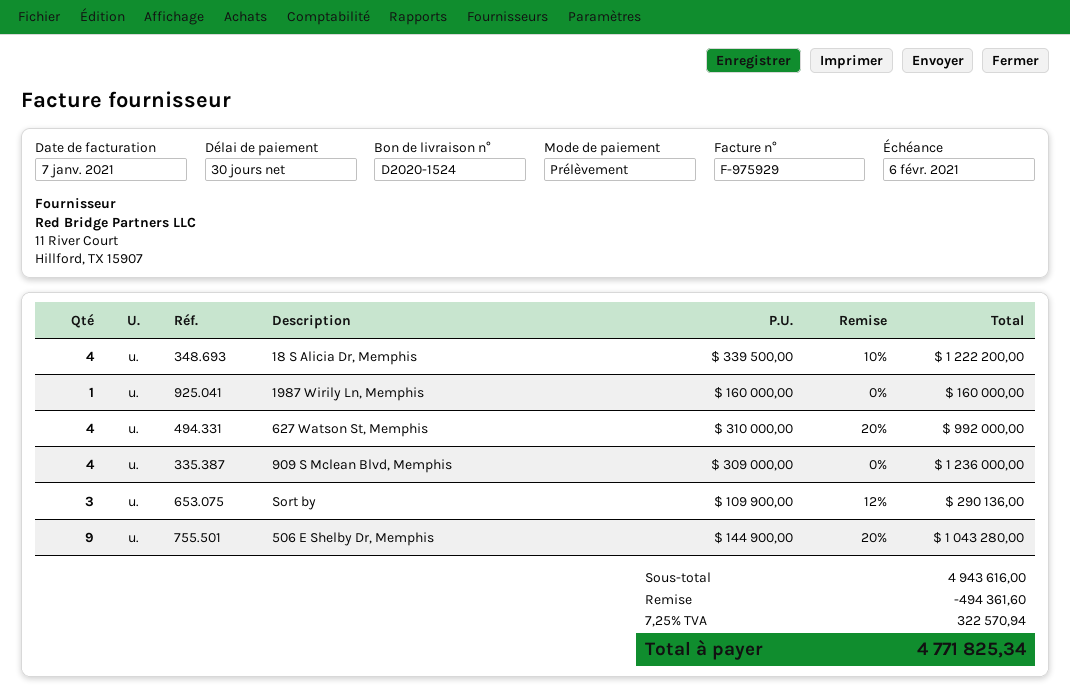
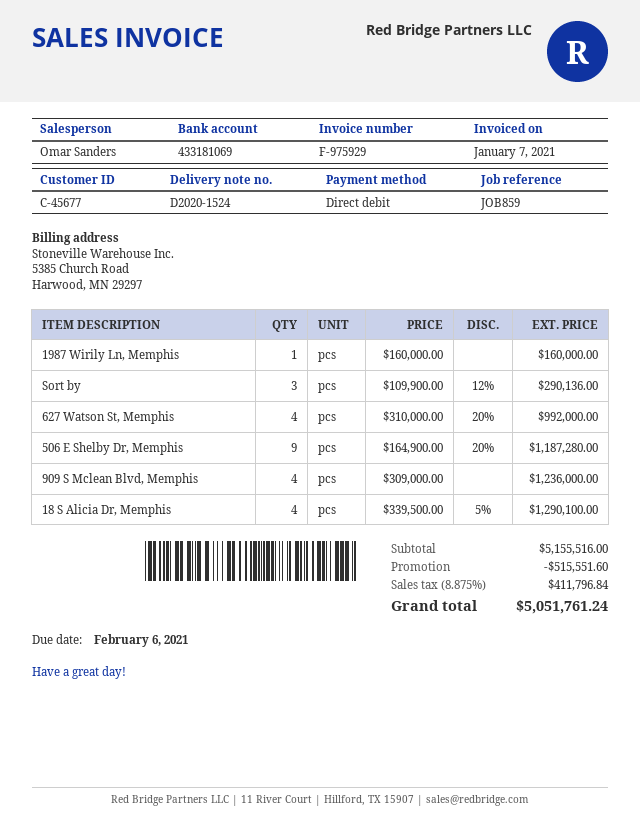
18 S Alicia Dr, Memphis: 4 x 339500.00 - 10% = 1222200.00 -> 4 x 339500.00 - 5% = 1290100.00
506 E Shelby Dr, Memphis: 9 x 144900.00 - 20% = 1043280.00 -> 9 x 164900.00 - 20% = 1187280.00
subtotal: 4943616.00 -> 5155516.00
discount: 494361.60 -> 515551.60
tax: 7.25% = 322570.94 -> 8.875% = 411796.84
total: 4771825.34 -> 5051761.24

